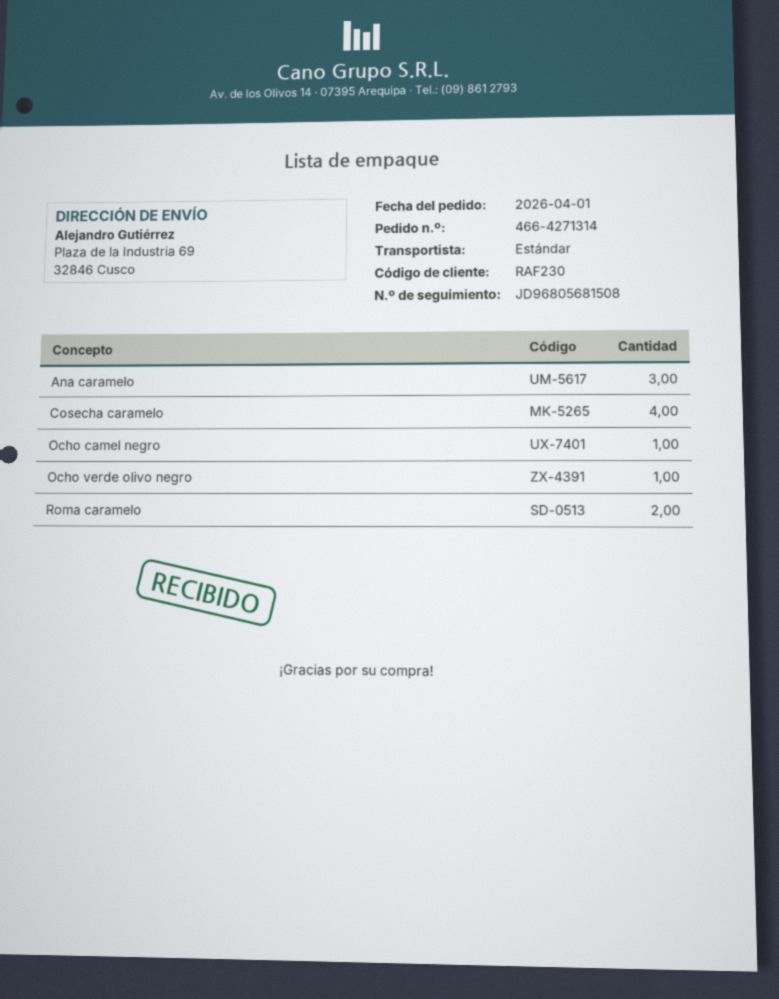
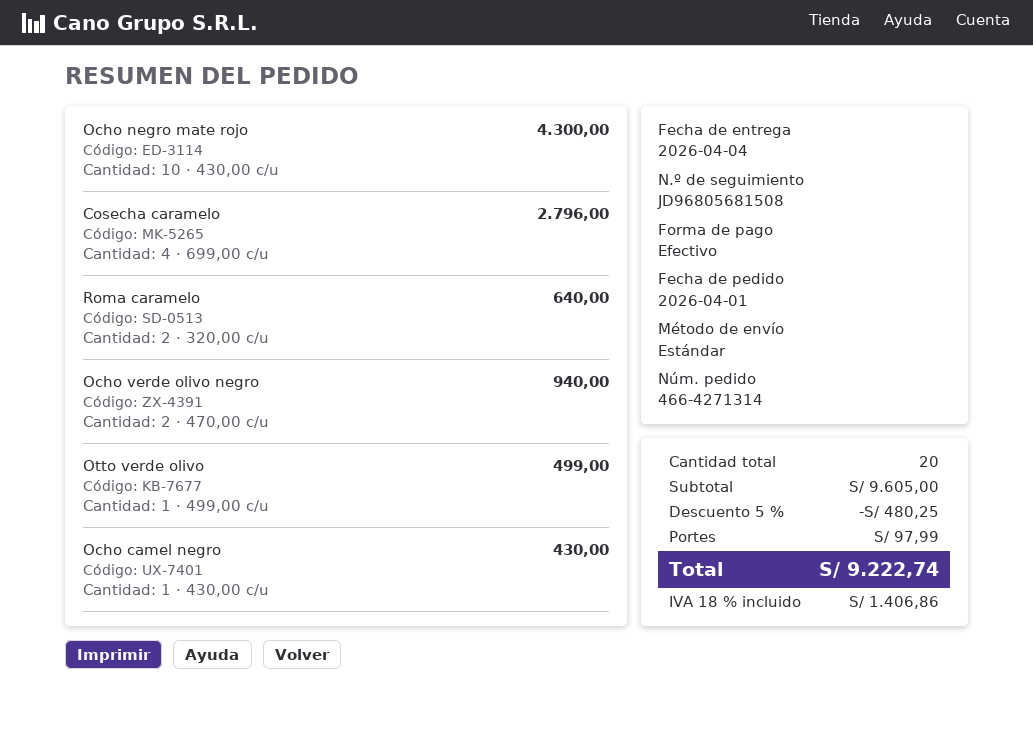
Ana caramelo: 3 -> none
Ocho verde olivo negro: 1 -> 2
Ocho negro mate rojo: none -> 10
Otto verde olivo: none -> 1

